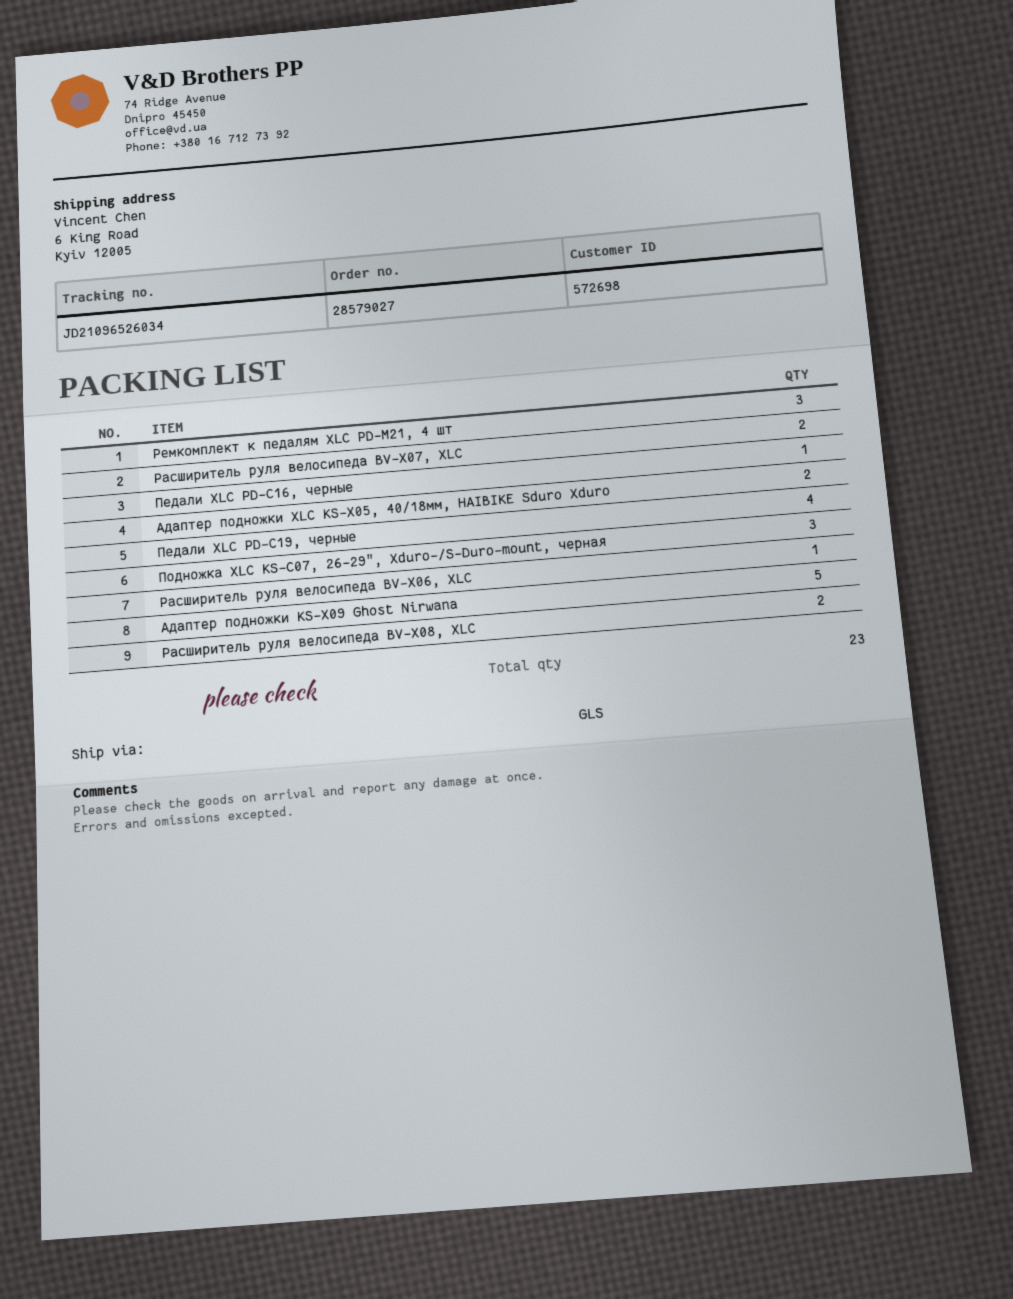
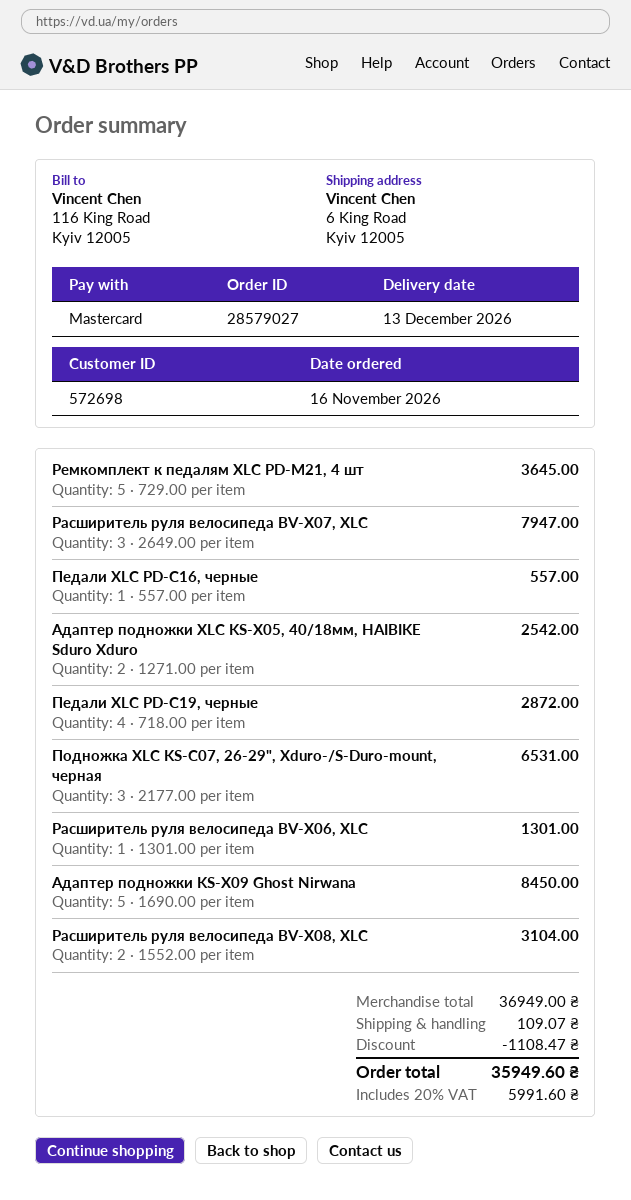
Ремкомплект к педалям XLC PD-M21, 4 шт: 3 -> 5
Расширитель руля велосипеда BV-X07, XLC: 2 -> 3

